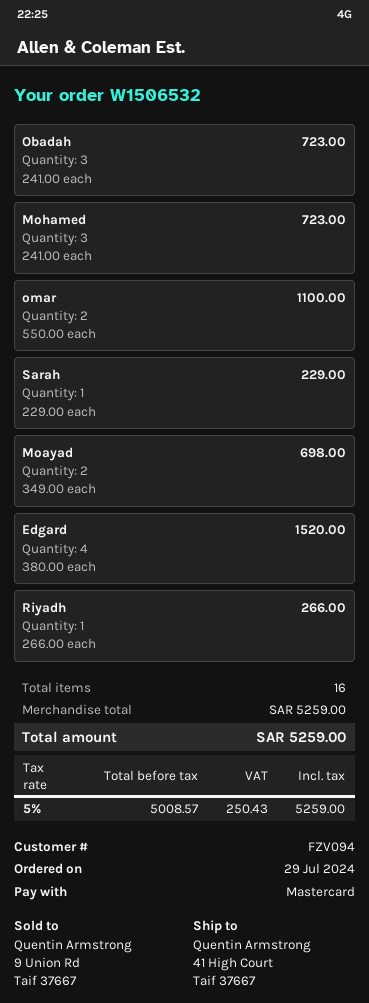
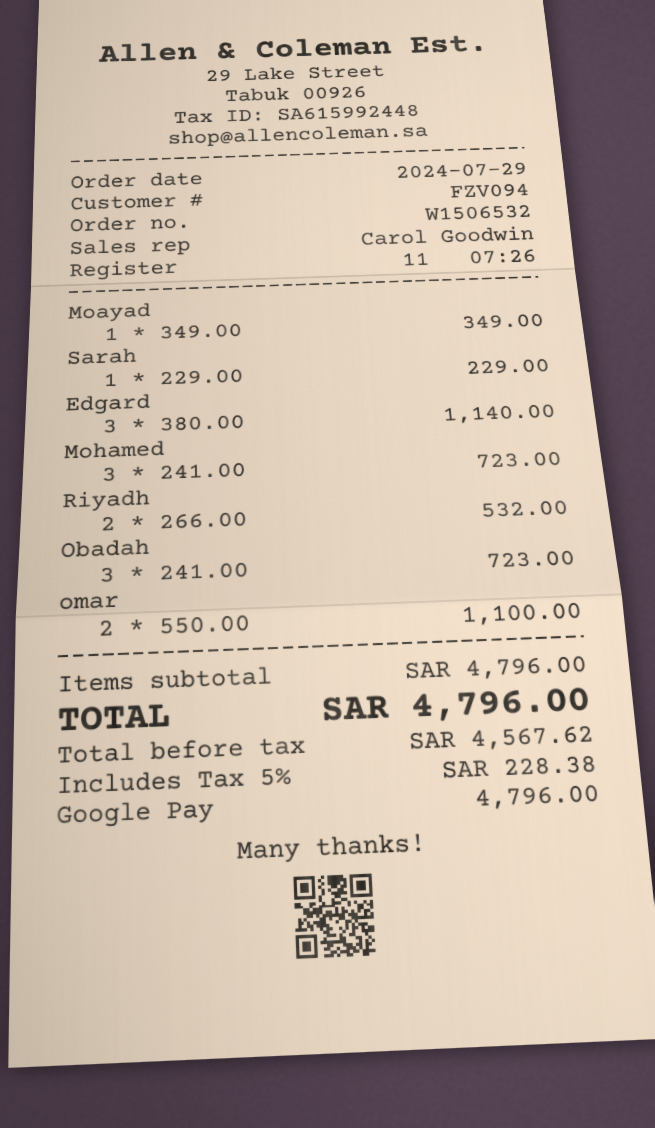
payment method: Mastercard -> Google Pay
Moayad: 2 x 349.00 = 698.00 -> 1 x 349.00 = 349.00
Edgard: 4 x 380.00 = 1520.00 -> 3 x 380.00 = 1140.00
Riyadh: 1 x 266.00 = 266.00 -> 2 x 266.00 = 532.00
subtotal: 5259.00 -> 4796.00
net: 5008.57 -> 4567.62
tax: 5% = 250.43 -> 5% = 228.38
total: 5259.00 -> 4796.00

